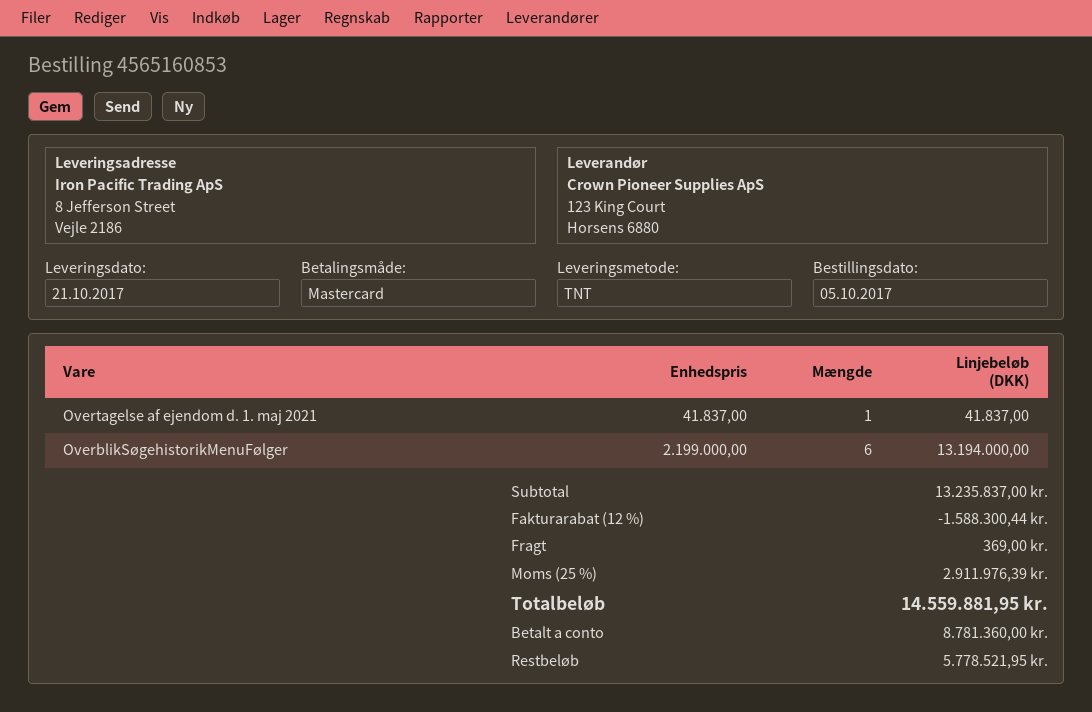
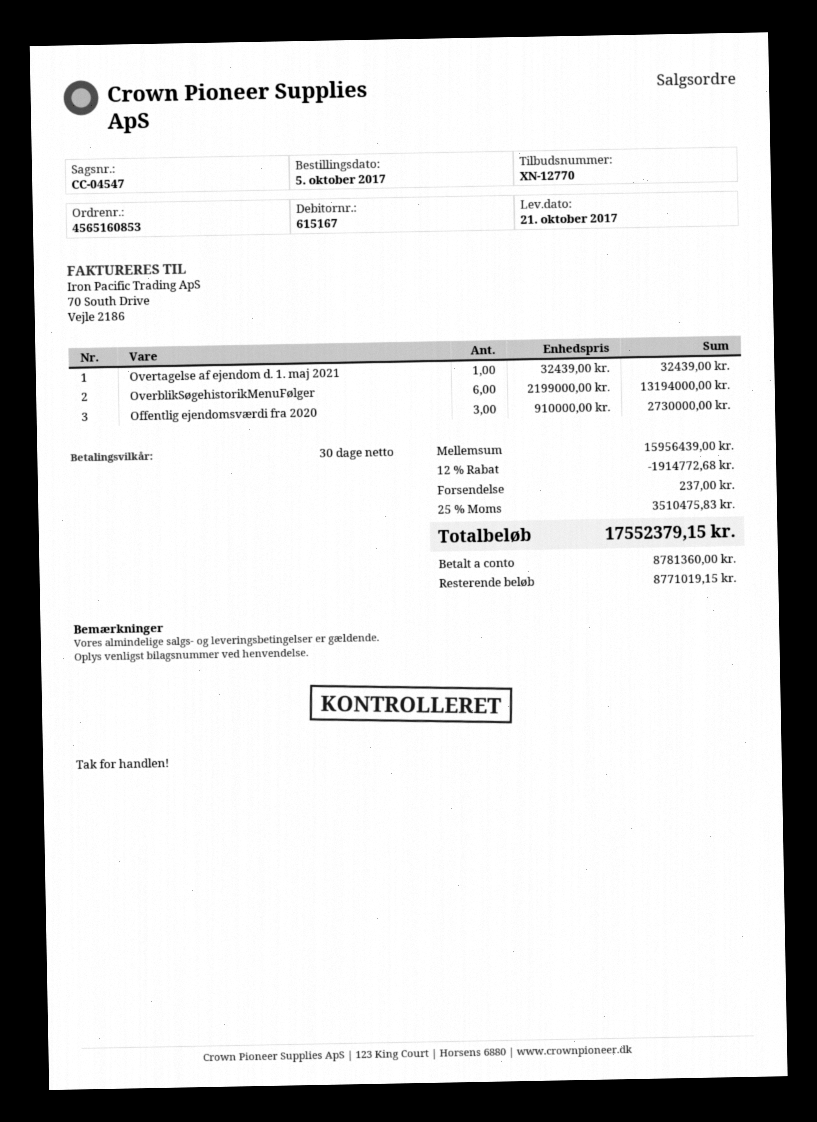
Overtagelse af ejendom d. 1. maj 2021: 1 x 41837.00 = 41837.00 -> 1 x 32439.00 = 32439.00
Offentlig ejendomsværdi fra 2020: none -> 3 x 910000.00 = 2730000.00
subtotal: 13235837.00 -> 15956439.00
discount: 12% = 1588300.44 -> 12% = 1914772.68
shipping: 369.00 -> 237.00
tax: 25% = 2911976.39 -> 25% = 3510475.83
total: 14559881.95 -> 17552379.15
balance: 5778521.95 -> 8771019.15

